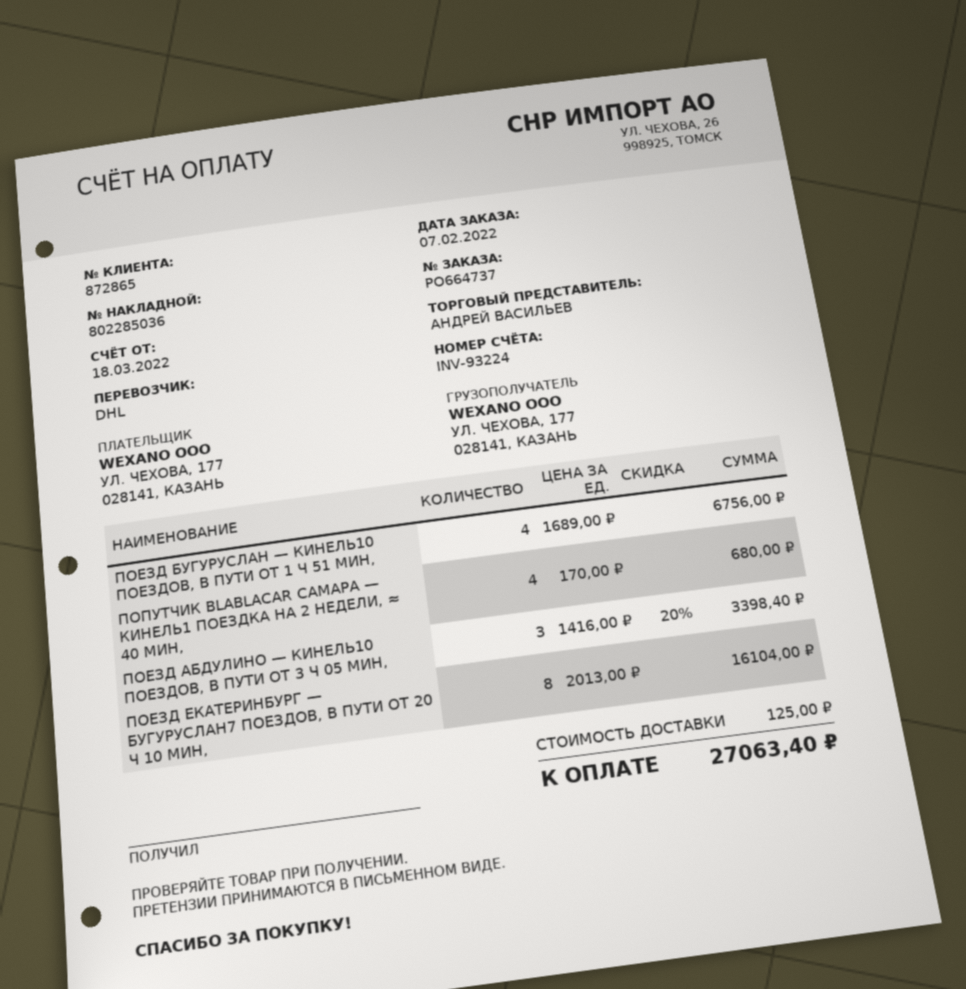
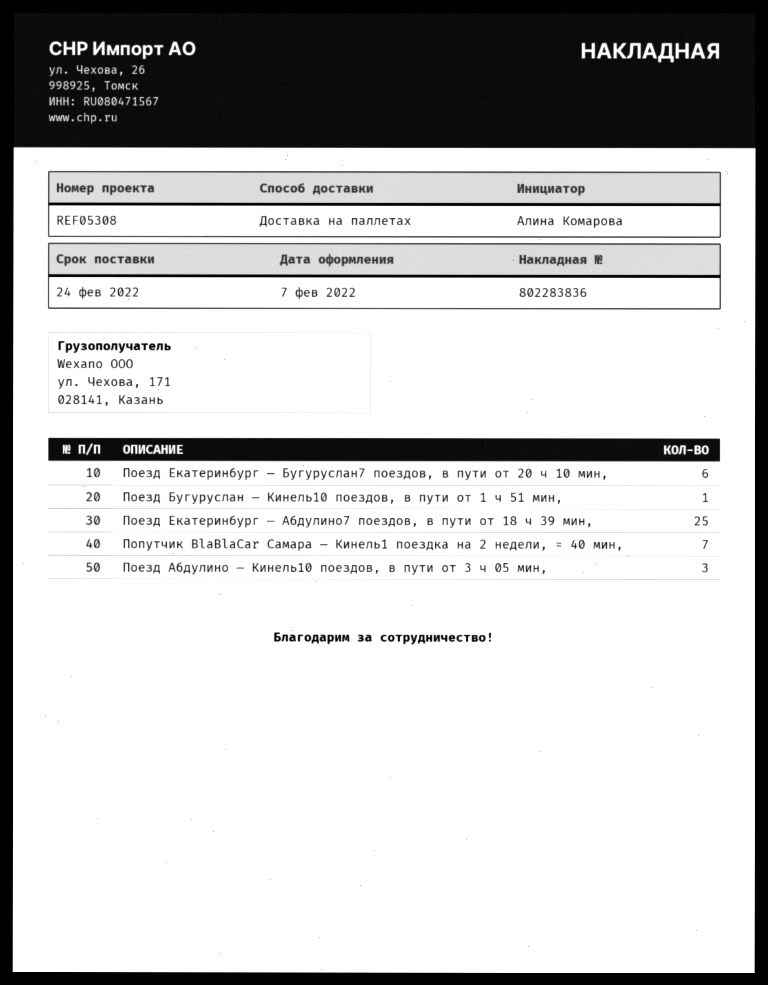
delivery note number: 802285036 -> 802283836
shipping method: DHL -> pallet freight
ship to: УЛ. ЧЕХОВА, 177, 028141, КАЗАНЬ -> ул. Чехова, 171, 028141, Казань
ПОЕЗД БУГУРУСЛАН — КИНЕЛЬ10 ПОЕЗДОВ, В ПУТИ ОТ 1 Ч 51 МИН,: 4 -> 1
ПОПУТЧИК BLABLACAR САМАРА — КИНЕЛЬ1 ПОЕЗДКА НА 2 НЕДЕЛИ, ≈ 40 МИН,: 4 -> 7
ПОЕЗД ЕКАТЕРИНБУРГ — БУГУРУСЛАН7 ПОЕЗДОВ, В ПУТИ ОТ 20 Ч 10 МИН,: 8 -> 6
Поезд Екатеринбург — Абдулино7 поездов, в пути от 18 ч 39 мин,: none -> 25

